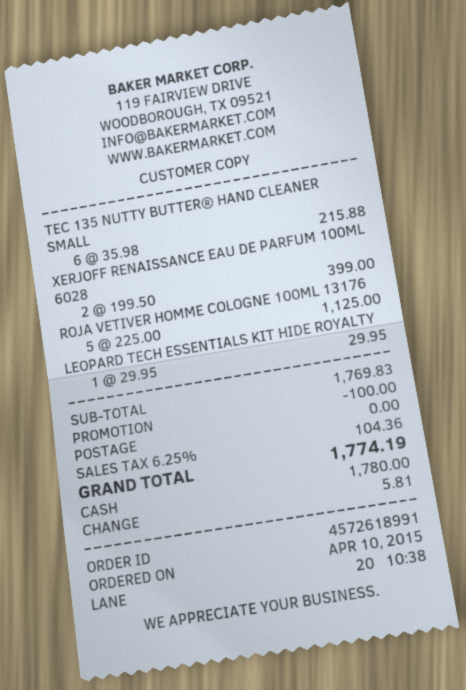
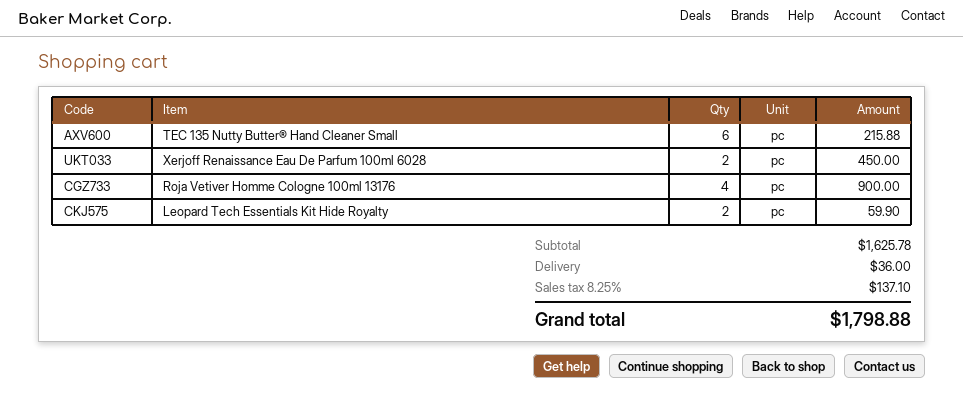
XERJOFF RENAISSANCE EAU DE PARFUM 100ML 6028: 2 for 399.00 -> 2 for 450.00
ROJA VETIVER HOMME COLOGNE 100ML 13176: 5 for 1125.00 -> 4 for 900.00
LEOPARD TECH ESSENTIALS KIT HIDE ROYALTY: 1 for 29.95 -> 2 for 59.90
subtotal: 1769.83 -> 1625.78
discount: 100.00 -> none
shipping: 0.00 -> 36.00
tax: 6.25% = 104.36 -> 8.25% = 137.10
total: 1774.19 -> 1798.88

